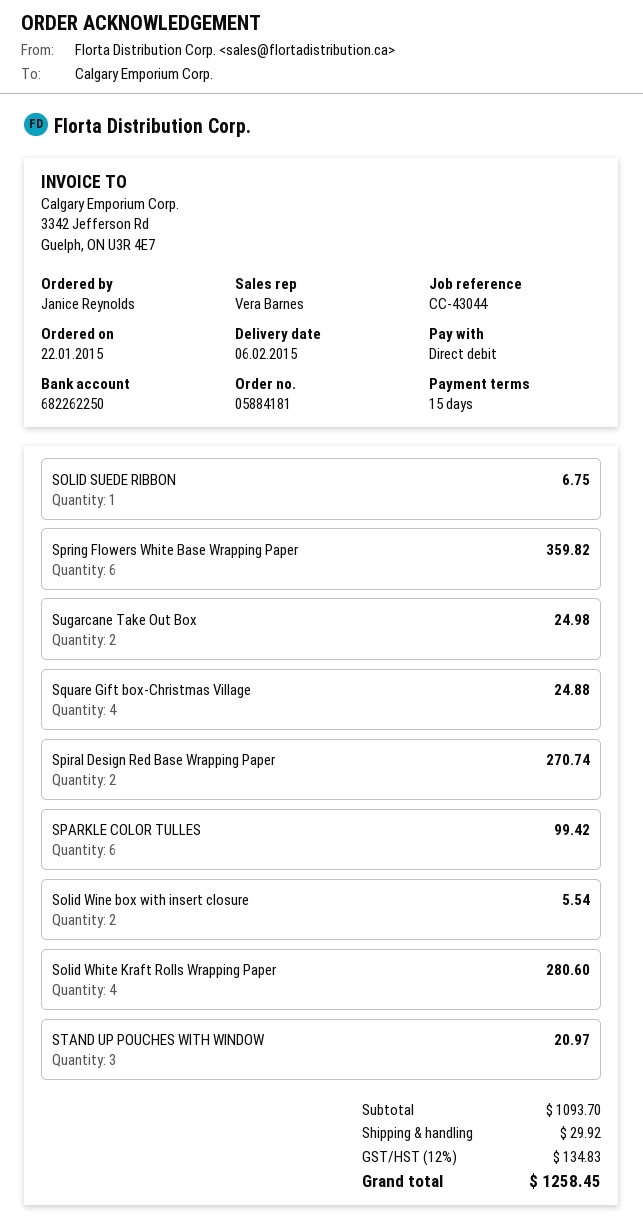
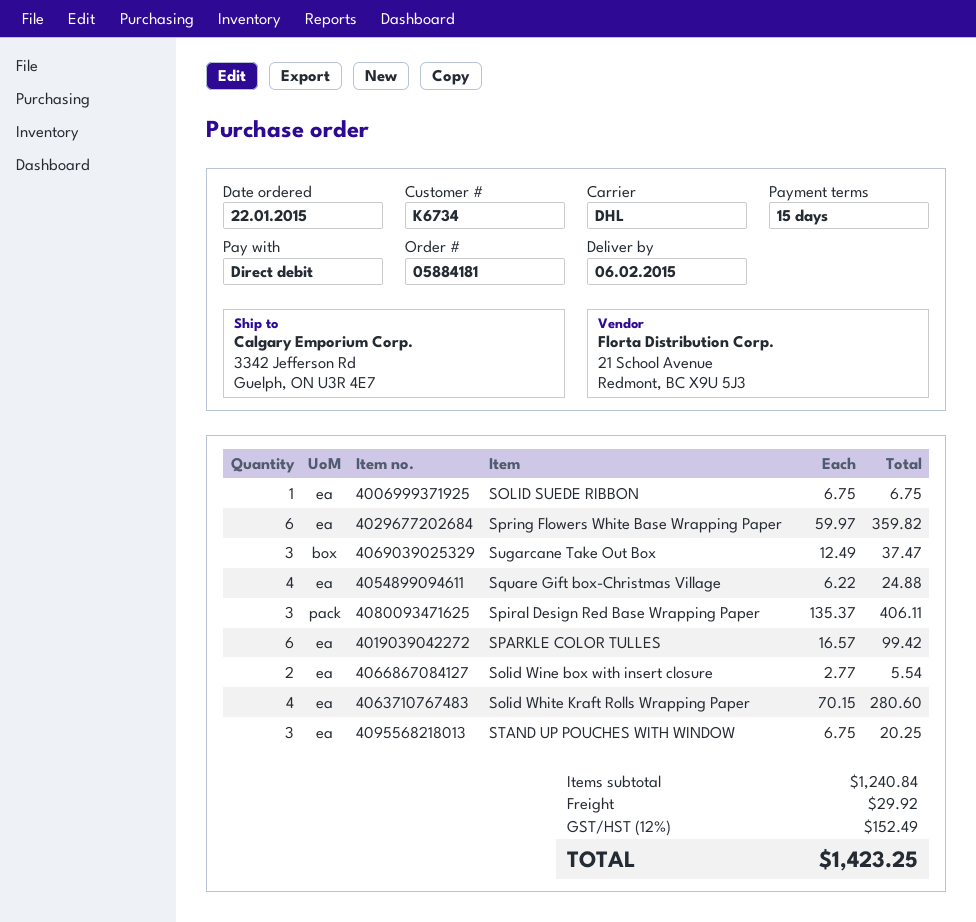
Sugarcane Take Out Box: 2 for 24.98 -> 3 for 37.47
Spiral Design Red Base Wrapping Paper: 2 for 270.74 -> 3 for 406.11
STAND UP POUCHES WITH WINDOW: 3 for 20.97 -> 3 for 20.25
subtotal: 1093.70 -> 1240.84
tax: 12% = 134.83 -> 12% = 152.49
total: 1258.45 -> 1423.25

